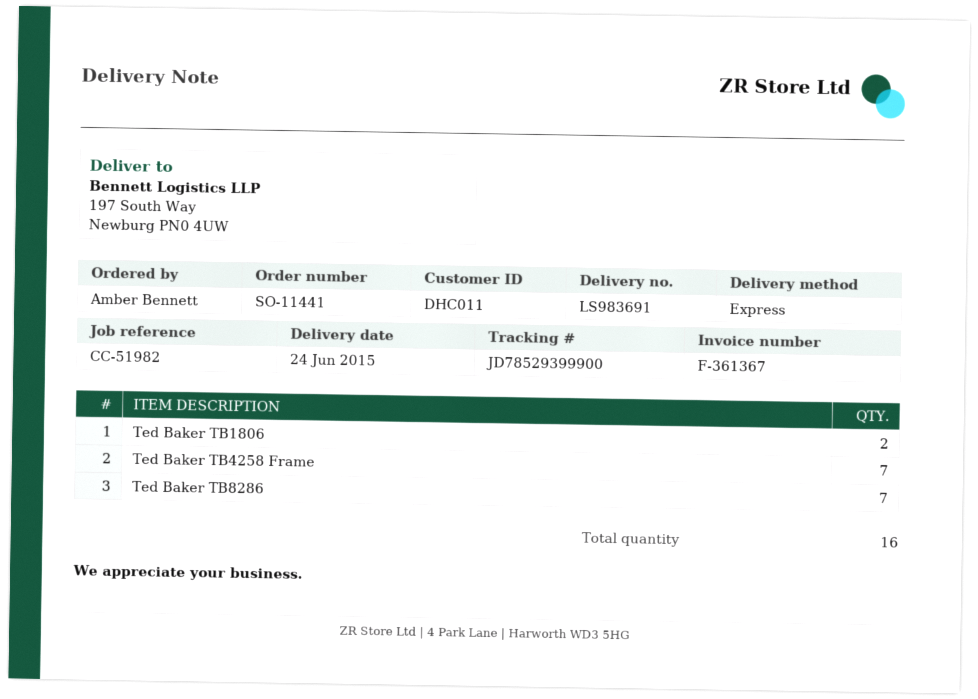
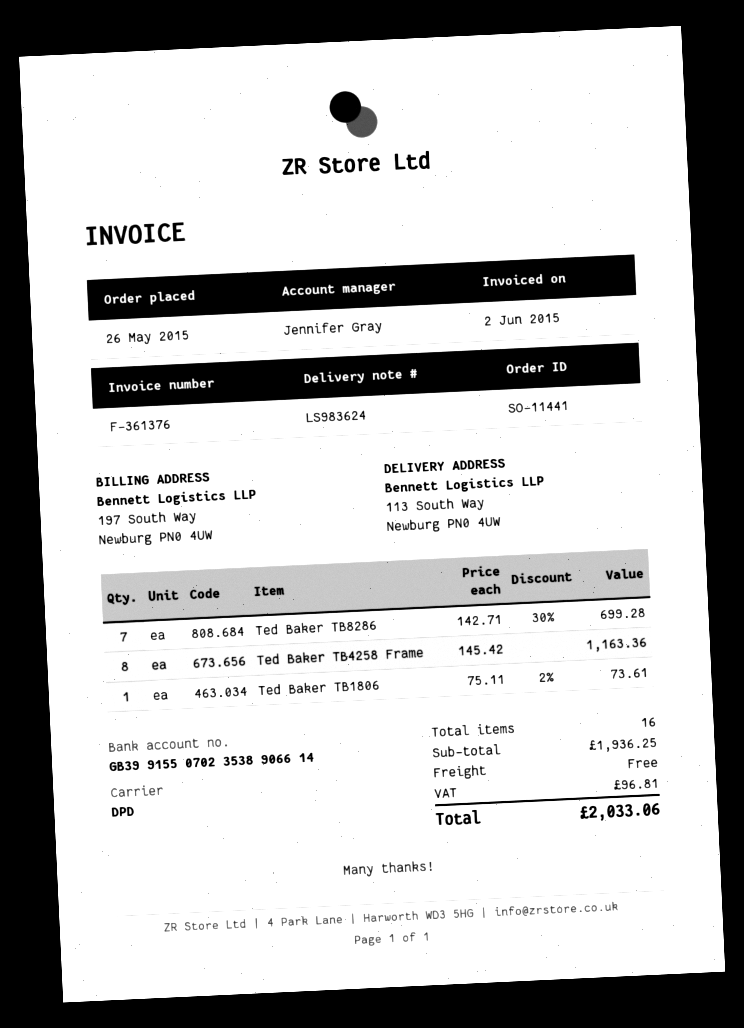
delivery note number: LS983691 -> LS983624
invoice number: F-361367 -> F-361376
shipping method: express -> DPD
ship to: 197 South Way, Newburg PN0 4UW -> 113 South Way, Newburg PN0 4UW
Ted Baker TB1806: 2 -> 1
Ted Baker TB4258 Frame: 7 -> 8

